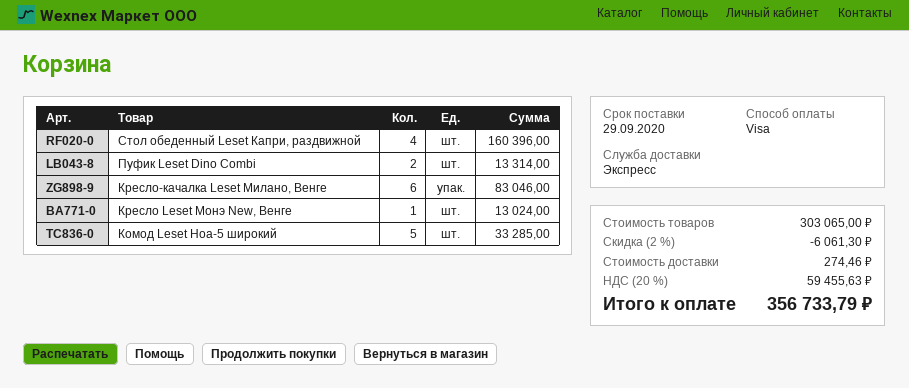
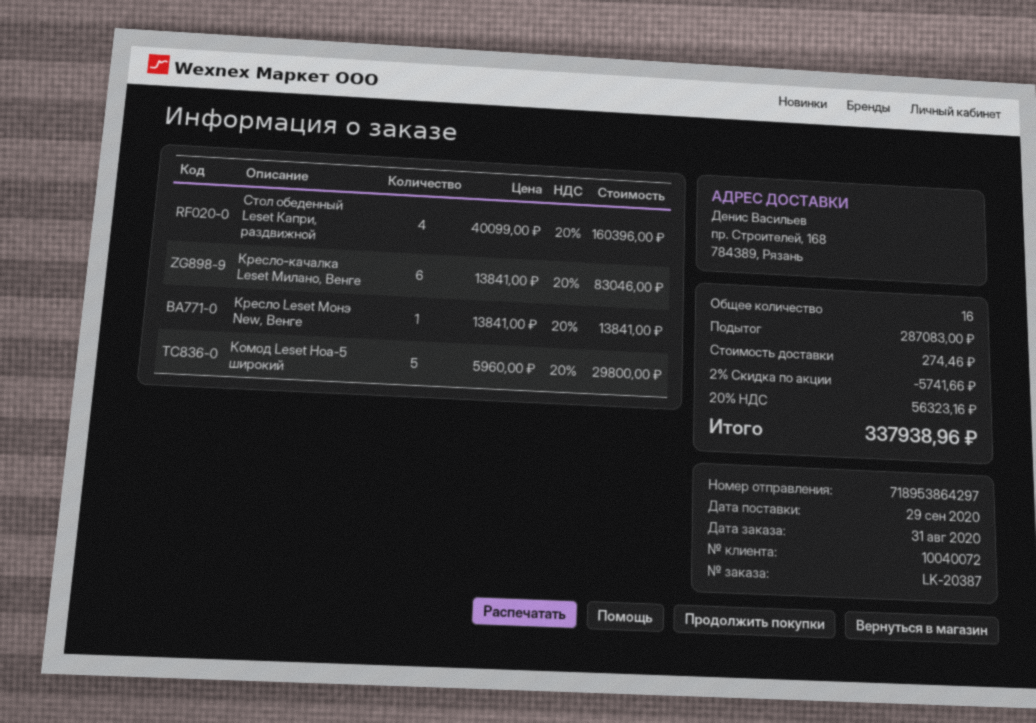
Пуфик Leset Dino Combi: 2 for 13314.00 -> none
Кресло Leset Монэ New, Венге: 1 for 13024.00 -> 1 for 13841.00
Комод Leset Ноа-5 широкий: 5 for 33285.00 -> 5 for 29800.00
subtotal: 303065.00 -> 287083.00
discount: 2% = 6061.30 -> 2% = 5741.66
tax: 20% = 59455.63 -> 20% = 56323.16
total: 356733.79 -> 337938.96

